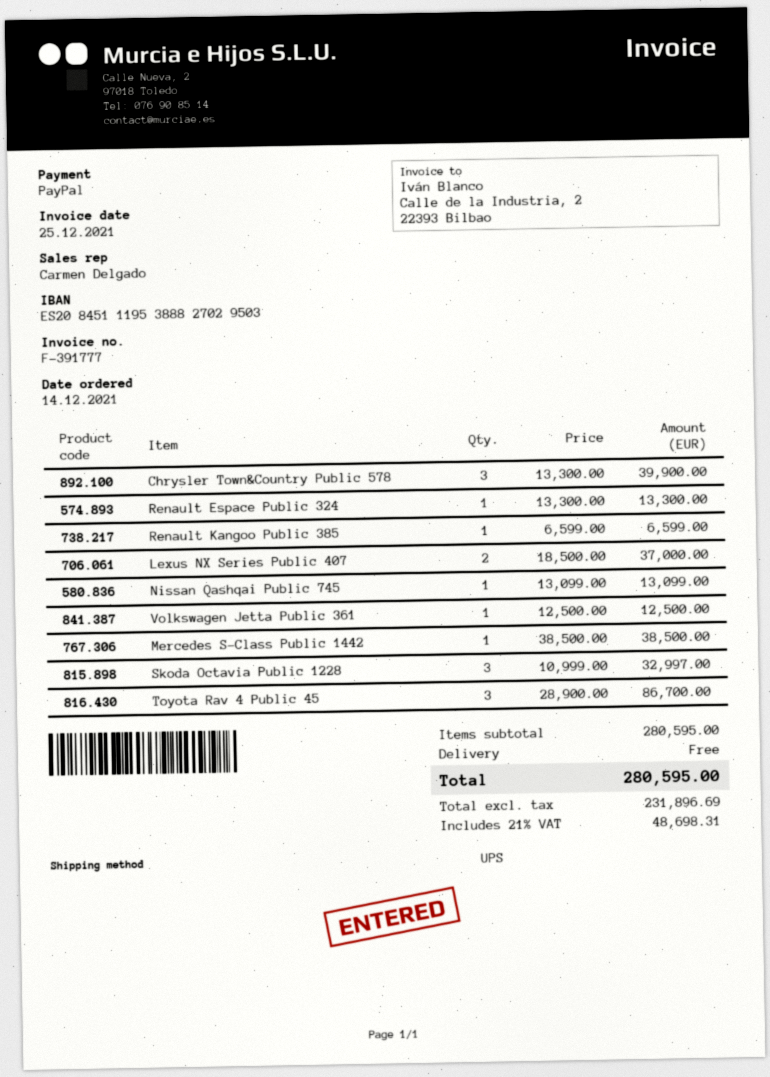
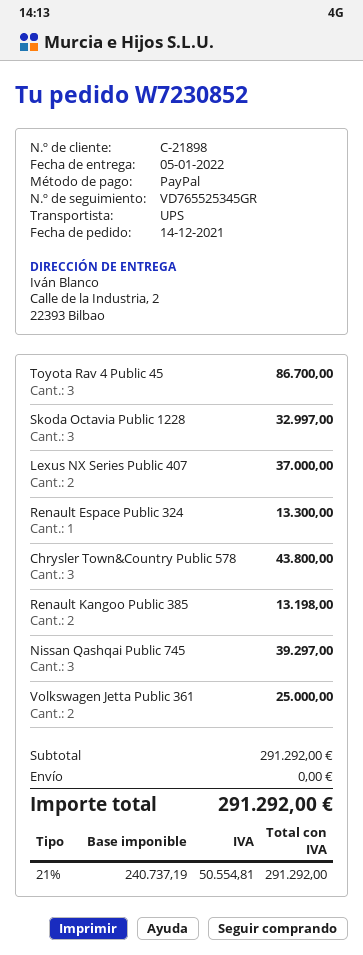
Chrysler Town&Country Public 578: 3 for 39900.00 -> 3 for 43800.00
Renault Kangoo Public 385: 1 for 6599.00 -> 2 for 13198.00
Nissan Qashqai Public 745: 1 for 13099.00 -> 3 for 39297.00
Volkswagen Jetta Public 361: 1 for 12500.00 -> 2 for 25000.00
Mercedes S-Class Public 1442: 1 for 38500.00 -> none
subtotal: 280595.00 -> 291292.00
net: 231896.69 -> 240737.19
tax: 21% = 48698.31 -> 21% = 50554.81
total: 280595.00 -> 291292.00

